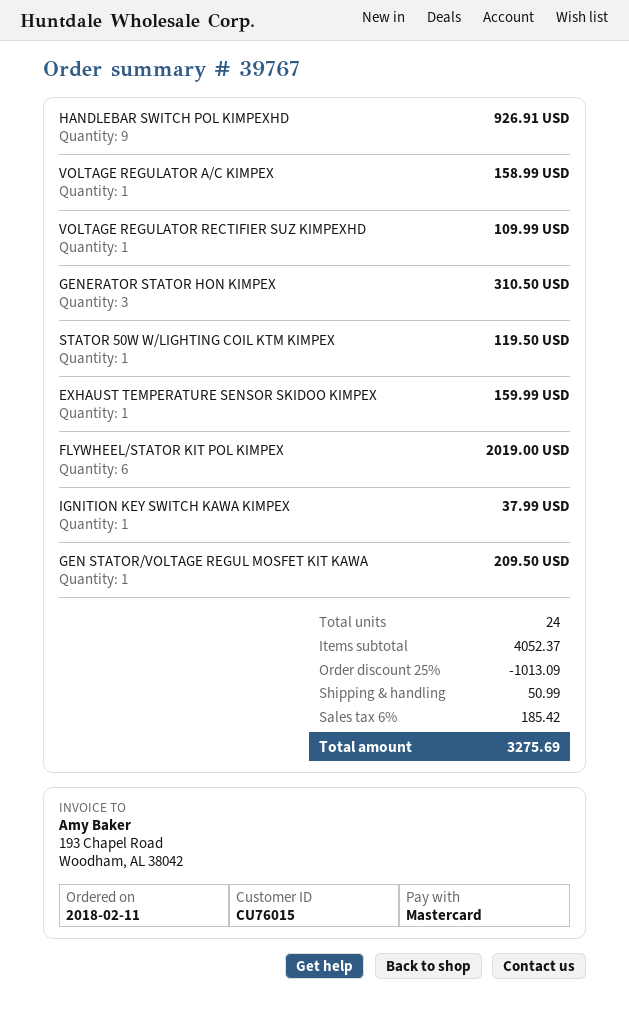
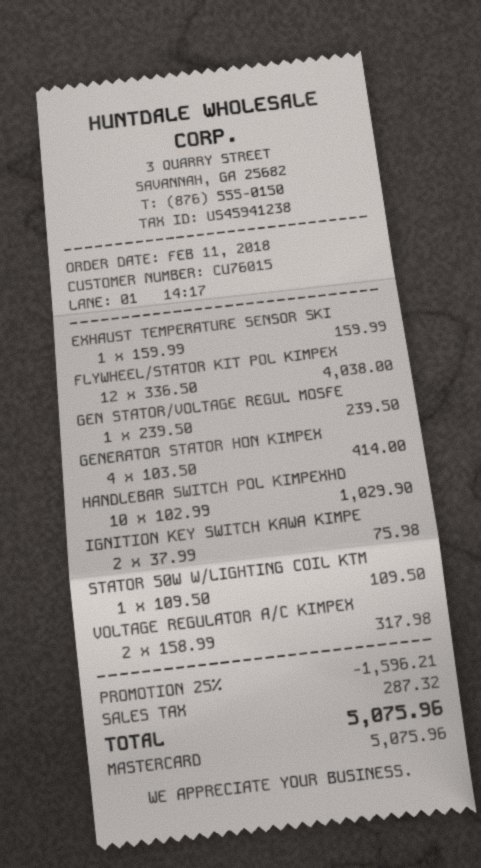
HANDLEBAR SWITCH POL KIMPEXHD: 9 for 926.91 -> 10 for 1029.90
VOLTAGE REGULATOR A/C KIMPEX: 1 for 158.99 -> 2 for 317.98
VOLTAGE REGULATOR RECTIFIER SUZ KIMPEXHD: 1 for 109.99 -> none
GENERATOR STATOR HON KIMPEX: 3 for 310.50 -> 4 for 414.00
STATOR 50W W/LIGHTING COIL KTM KIMPEX: 1 for 119.50 -> 1 for 109.50
FLYWHEEL/STATOR KIT POL KIMPEX: 6 for 2019.00 -> 12 for 4038.00
IGNITION KEY SWITCH KAWA KIMPEX: 1 for 37.99 -> 2 for 75.98
GEN STATOR/VOLTAGE REGUL MOSFET KIT KAWA: 1 for 209.50 -> 1 for 239.50
discount: 25% = 1013.09 -> 25% = 1596.21
shipping: 50.99 -> none
tax: 185.42 -> 287.32
total: 3275.69 -> 5075.96

